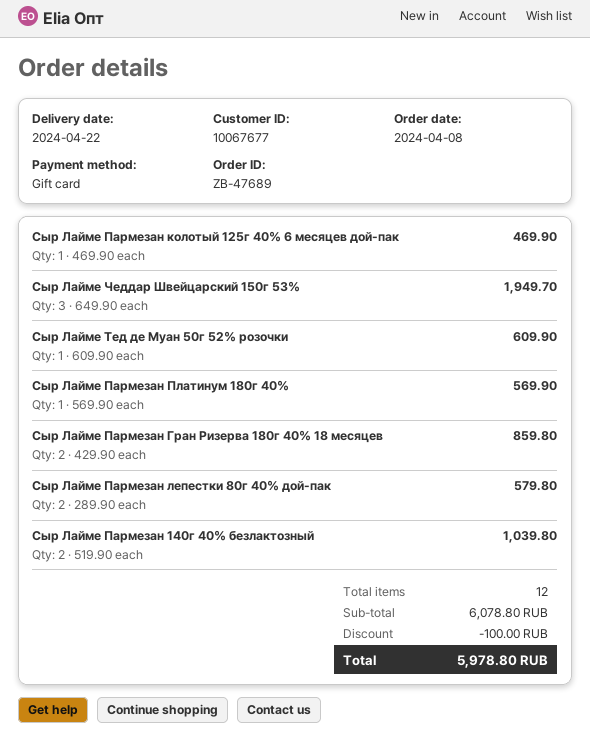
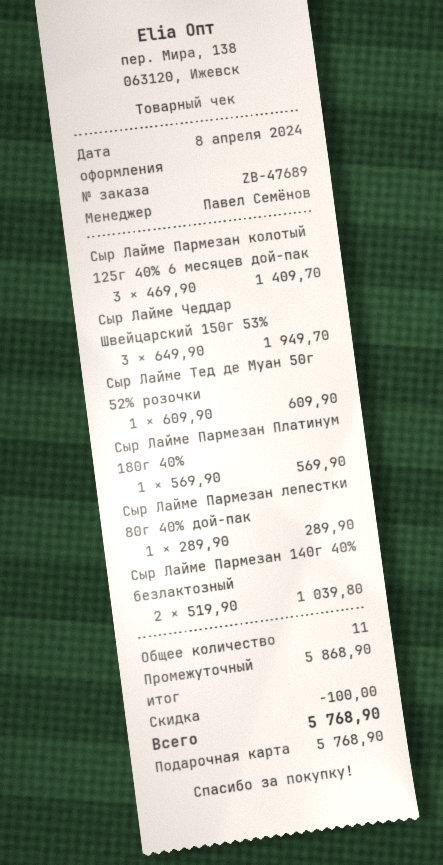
Сыр Лайме Пармезан колотый 125г 40% 6 месяцев дой-пак: 1 x 469.90 = 469.90 -> 3 x 469.90 = 1409.70
Сыр Лайме Пармезан Гран Ризерва 180г 40% 18 месяцев: 2 x 429.90 = 859.80 -> none
Сыр Лайме Пармезан лепестки 80г 40% дой-пак: 2 x 289.90 = 579.80 -> 1 x 289.90 = 289.90
total quantity: 12 -> 11
subtotal: 6078.80 -> 5868.90
total: 5978.80 -> 5768.90

